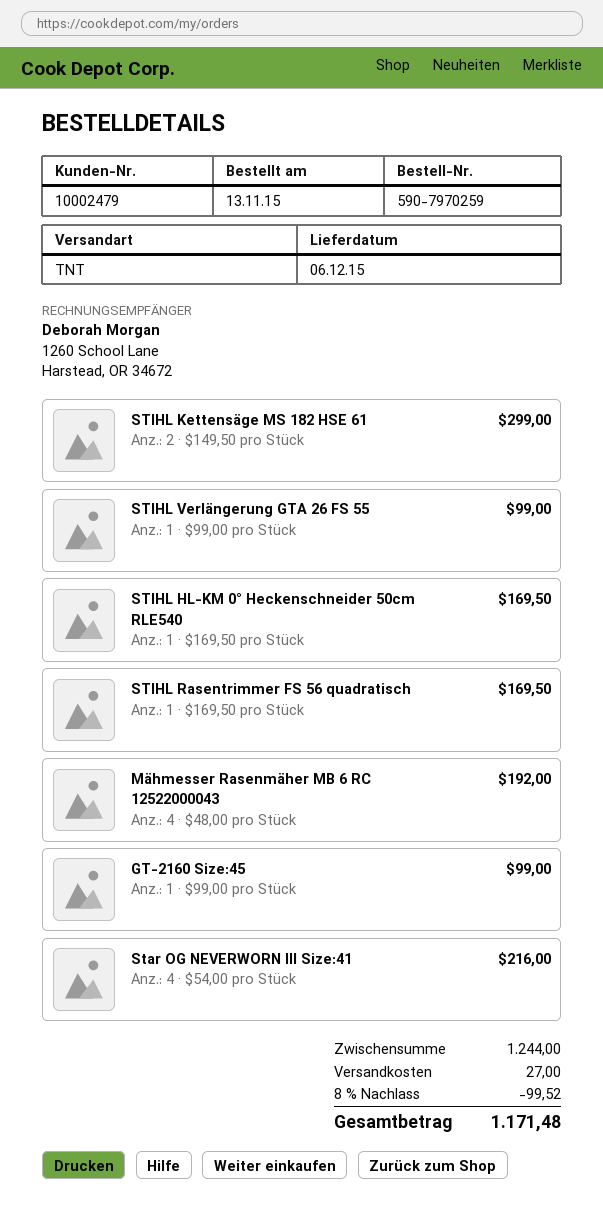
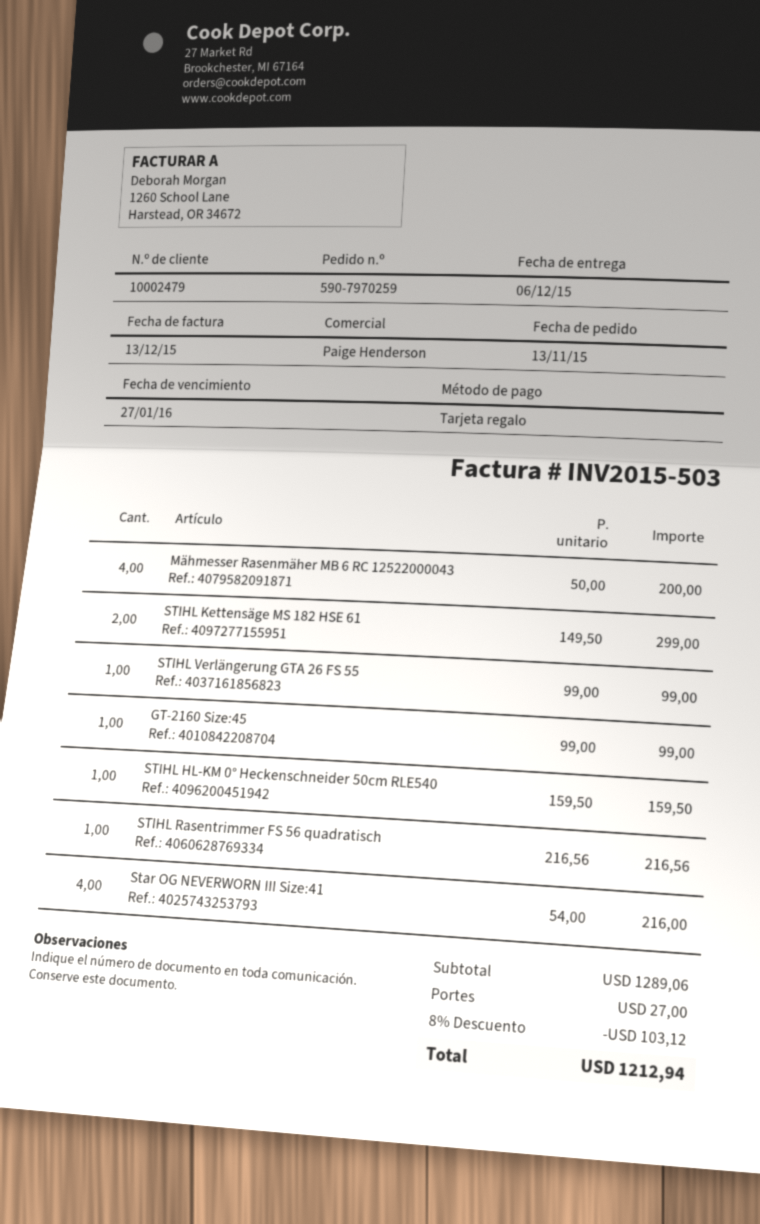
STIHL HL-KM 0° Heckenschneider 50cm RLE540: 1 x 169.50 = 169.50 -> 1 x 159.50 = 159.50
STIHL Rasentrimmer FS 56 quadratisch: 1 x 169.50 = 169.50 -> 1 x 216.56 = 216.56
Mähmesser Rasenmäher MB 6 RC 12522000043: 4 x 48.00 = 192.00 -> 4 x 50.00 = 200.00
subtotal: 1244.00 -> 1289.06
discount: 8% = 99.52 -> 8% = 103.12
total: 1171.48 -> 1212.94

